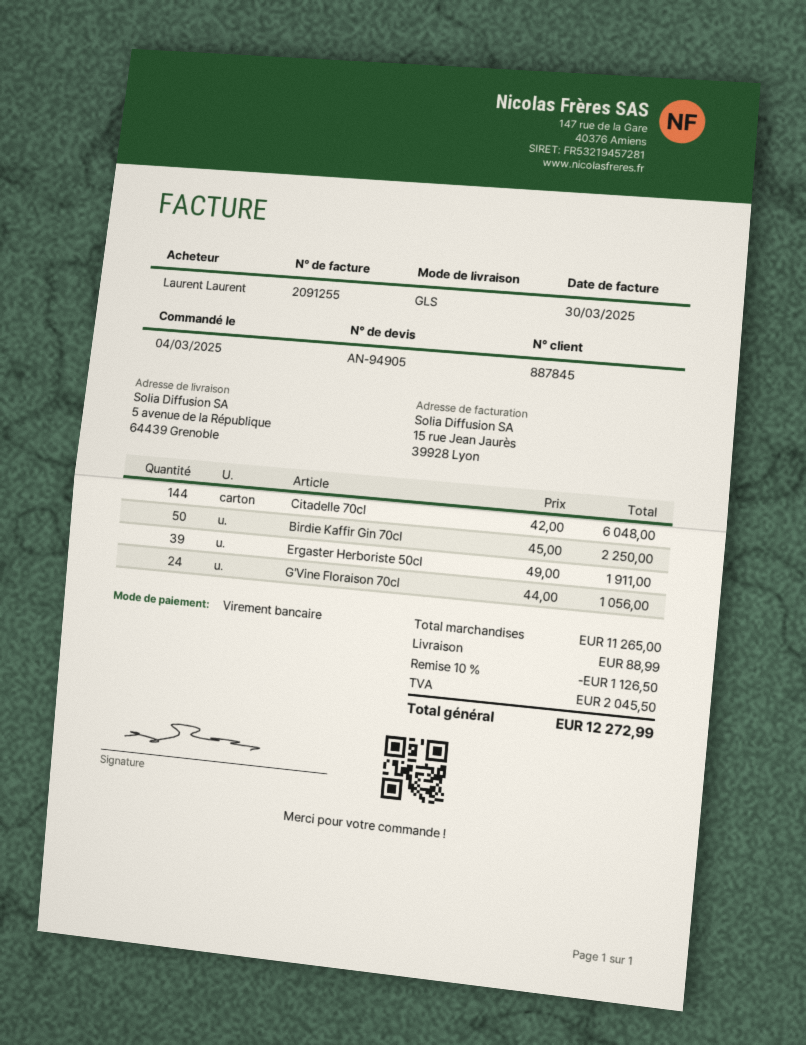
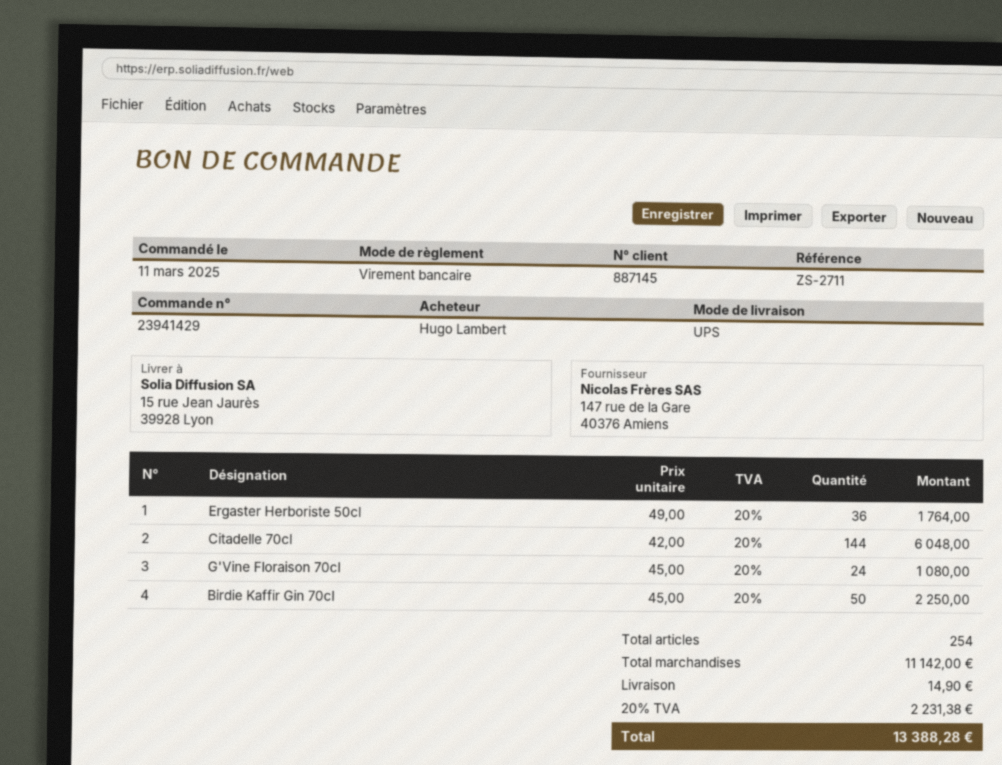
order date: 2025-03-04 -> 2025-03-11
customer number: 887845 -> 887145
ordered by: Laurent Laurent -> Hugo Lambert
shipping method: GLS -> UPS
ship to: 5 avenue de la République, 64439 Grenoble -> 15 rue Jean Jaurès, 39928 Lyon
Ergaster Herboriste 50cl: 39 x 49.00 = 1911.00 -> 36 x 49.00 = 1764.00
G'Vine Floraison 70cl: 24 x 44.00 = 1056.00 -> 24 x 45.00 = 1080.00
subtotal: 11265.00 -> 11142.00
discount: 10% = 1126.50 -> none
shipping: 88.99 -> 14.90
tax: 2045.50 -> 2231.38
total: 12272.99 -> 13388.28

